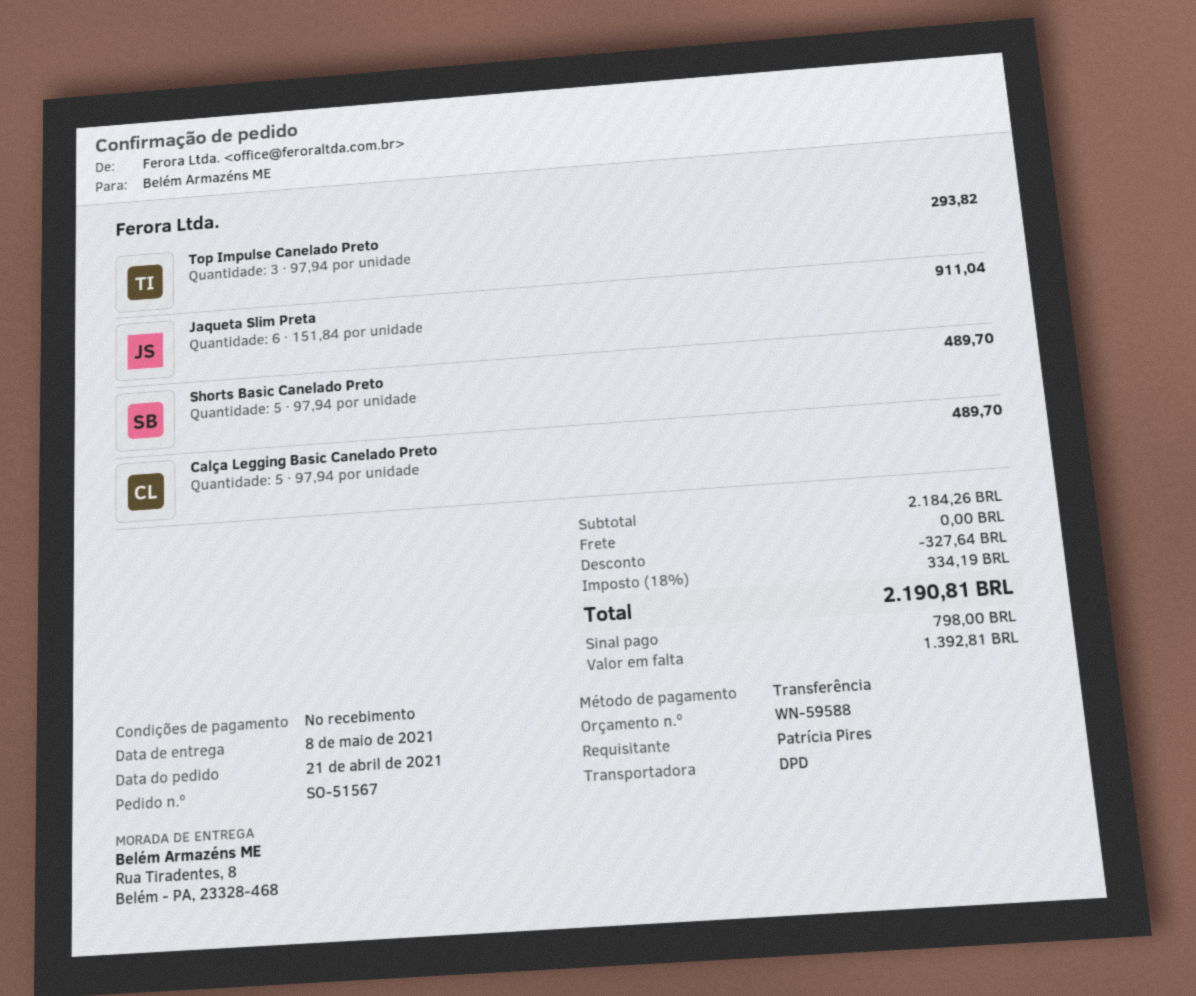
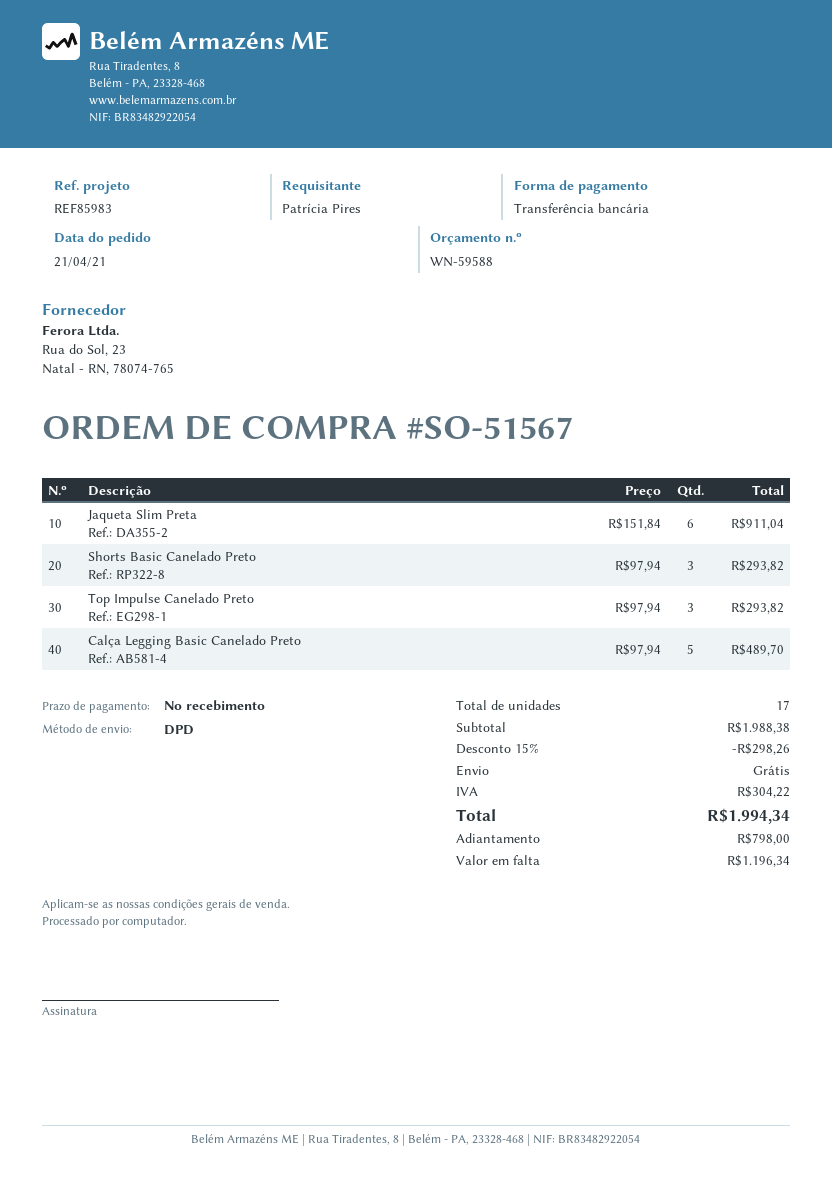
Shorts Basic Canelado Preto: 5 x 97.94 = 489.70 -> 3 x 97.94 = 293.82
subtotal: 2184.26 -> 1988.38
discount: 327.64 -> 298.26
tax: 334.19 -> 304.22
total: 2190.81 -> 1994.34
balance: 1392.81 -> 1196.34

